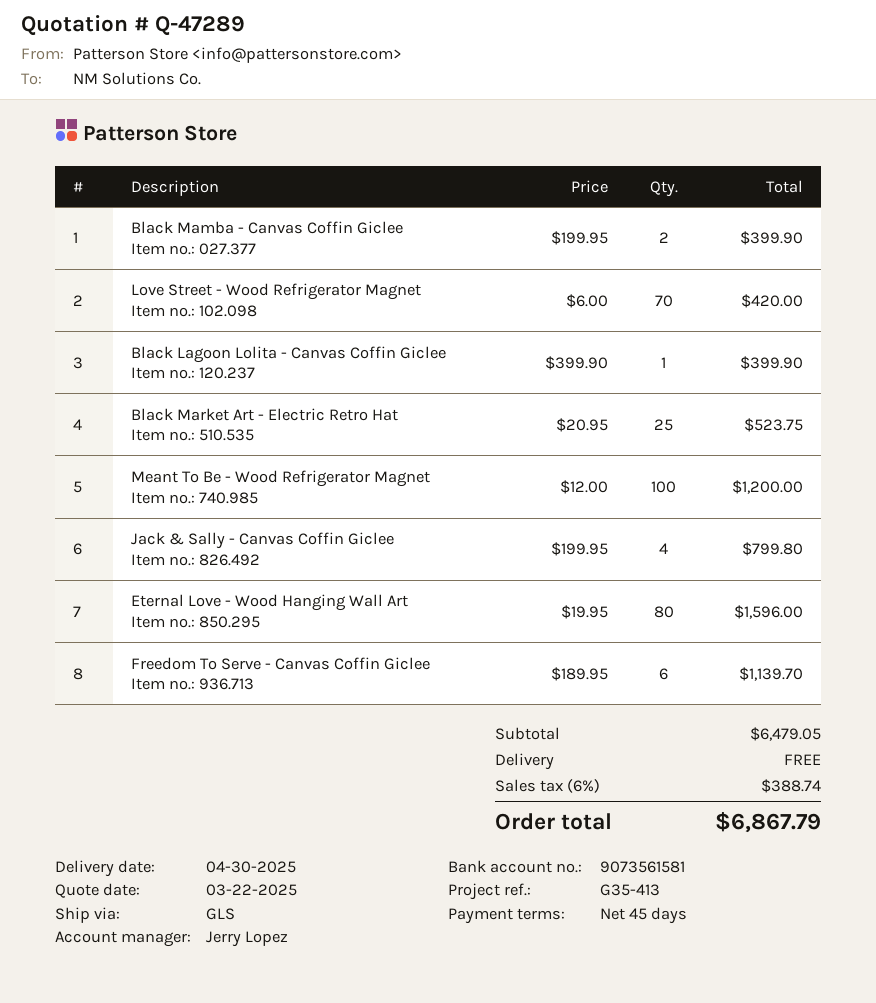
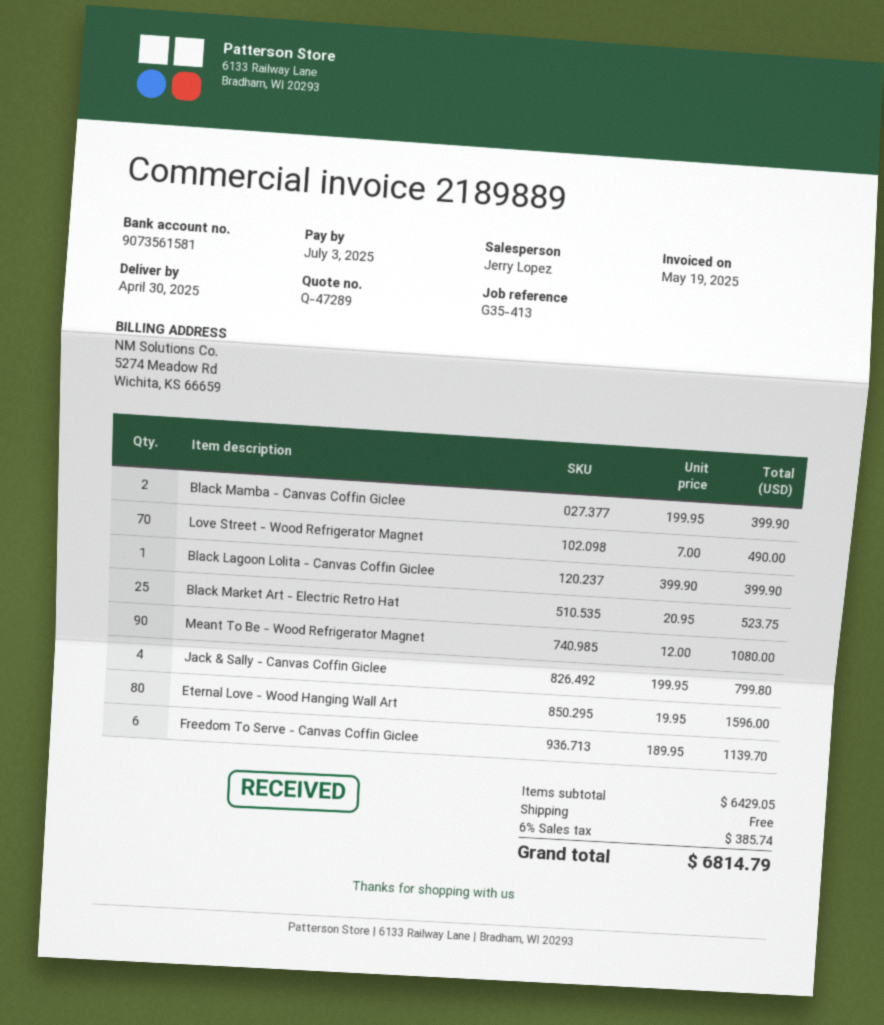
Love Street - Wood Refrigerator Magnet: 70 x 6.00 = 420.00 -> 70 x 7.00 = 490.00
Meant To Be - Wood Refrigerator Magnet: 100 x 12.00 = 1200.00 -> 90 x 12.00 = 1080.00
subtotal: 6479.05 -> 6429.05
tax: 6% = 388.74 -> 6% = 385.74
total: 6867.79 -> 6814.79

